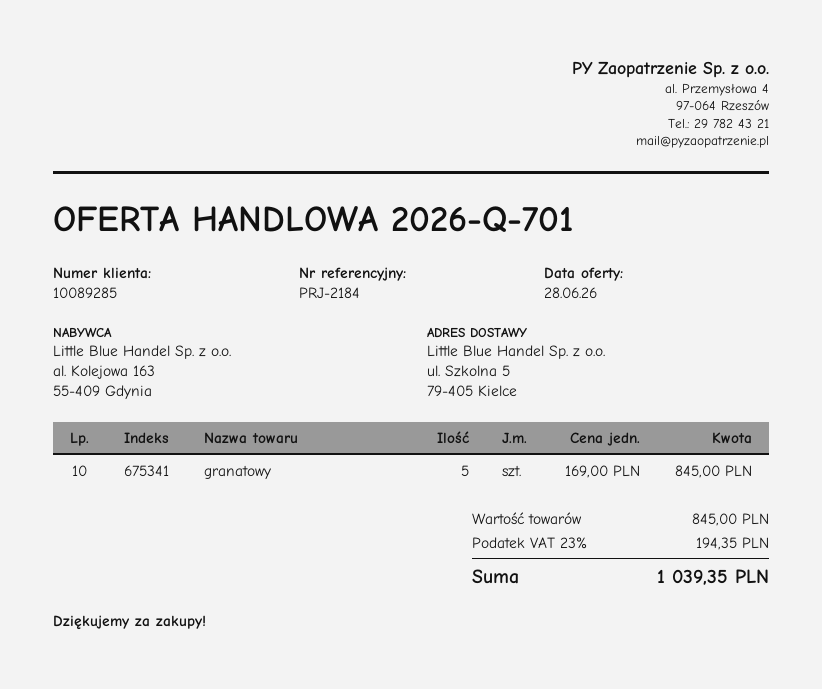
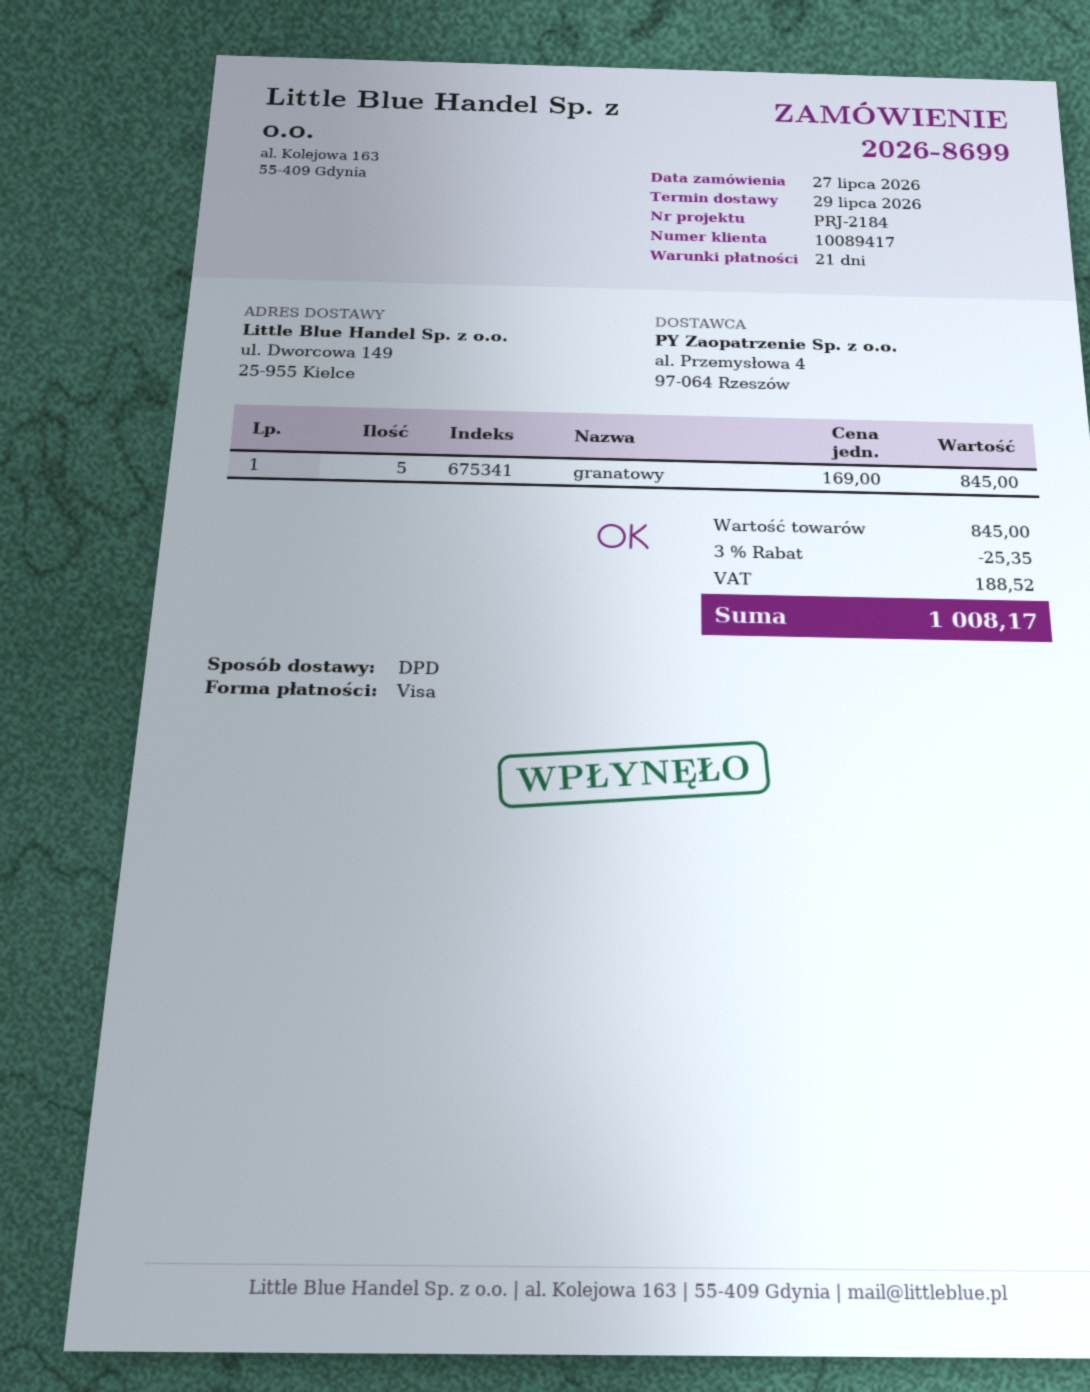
customer number: 10089285 -> 10089417
ship to: ul. Szkolna 5, 79-405 Kielce -> ul. Dworcowa 149, 25-955 Kielce
discount: none -> 3% = 25.35
tax: 194.35 -> 188.52
total: 1039.35 -> 1008.17

